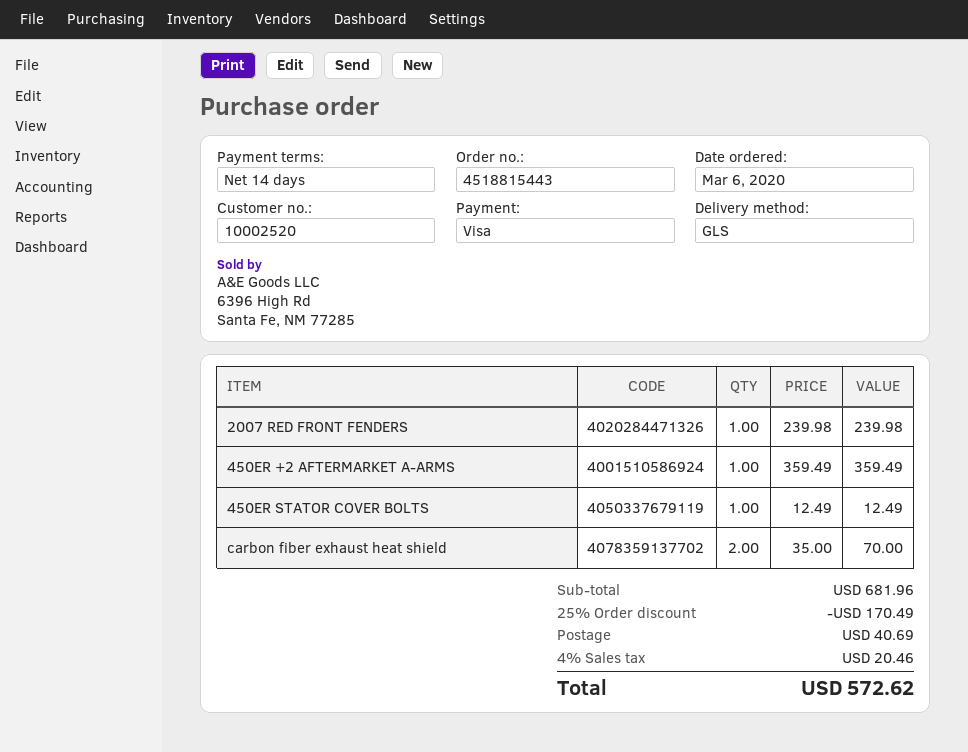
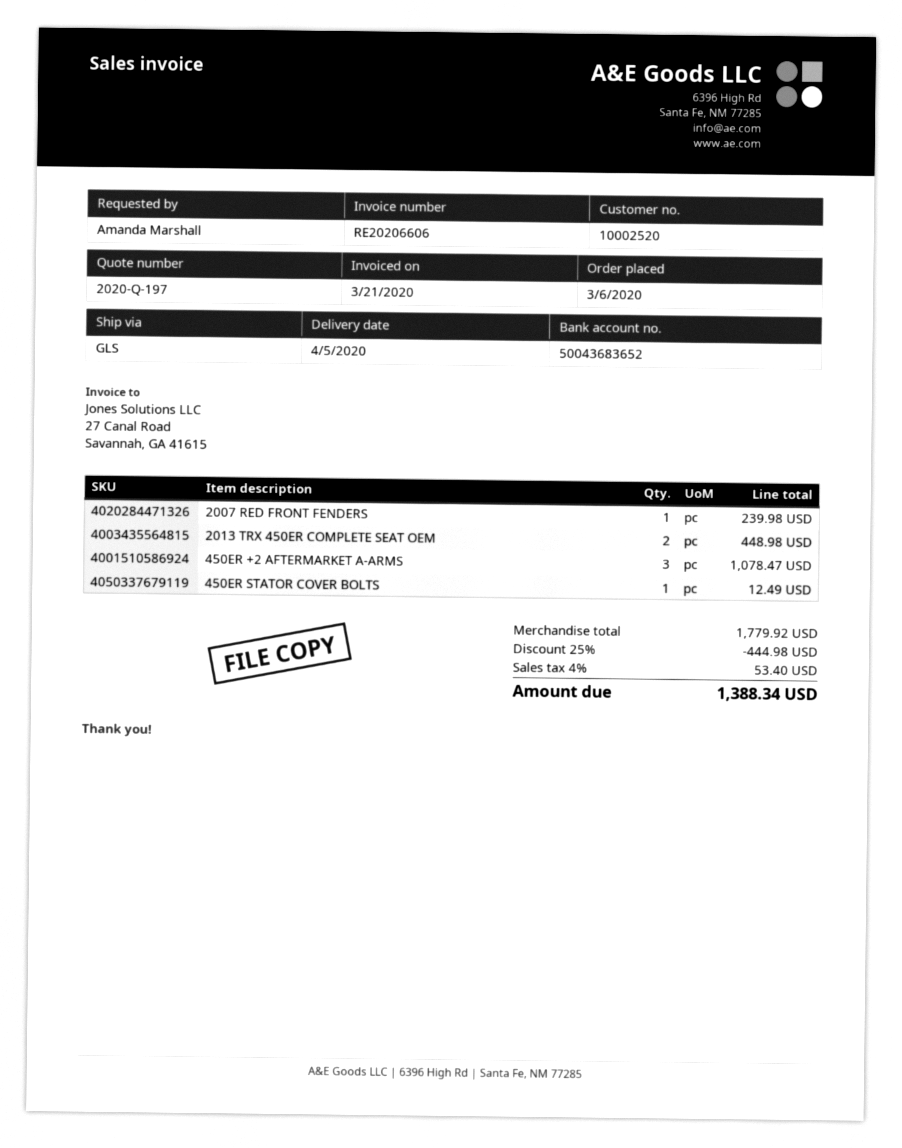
450ER +2 AFTERMARKET A-ARMS: 1 for 359.49 -> 3 for 1078.47
carbon fiber exhaust heat shield: 2 for 70.00 -> none
2013 TRX 450ER COMPLETE SEAT OEM: none -> 2 for 448.98
subtotal: 681.96 -> 1779.92
discount: 25% = 170.49 -> 25% = 444.98
shipping: 40.69 -> none
tax: 4% = 20.46 -> 4% = 53.40
total: 572.62 -> 1388.34

